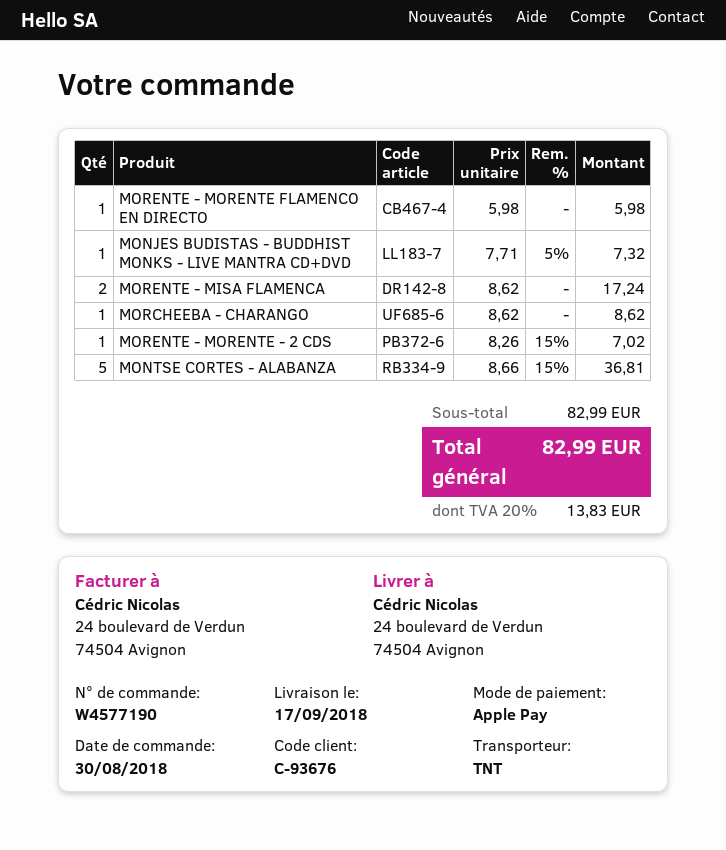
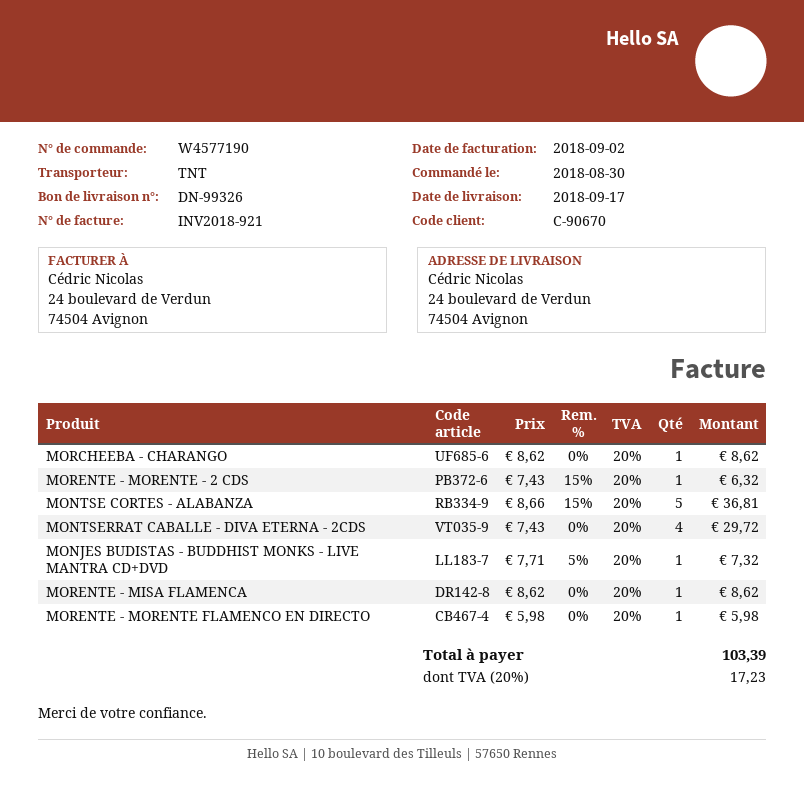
customer number: C-93676 -> C-90670
MORENTE - MISA FLAMENCA: 2 x 8.62 = 17.24 -> 1 x 8.62 = 8.62
MORENTE - MORENTE - 2 CDS: 1 x 8.26 - 15% = 7.02 -> 1 x 7.43 - 15% = 6.32
MONTSERRAT CABALLE - DIVA ETERNA - 2CDS: none -> 4 x 7.43 = 29.72
tax: 20% = 13.83 -> 20% = 17.23
total: 82.99 -> 103.39

